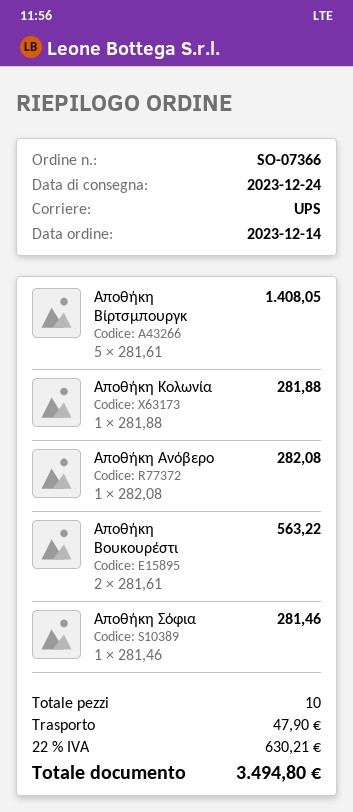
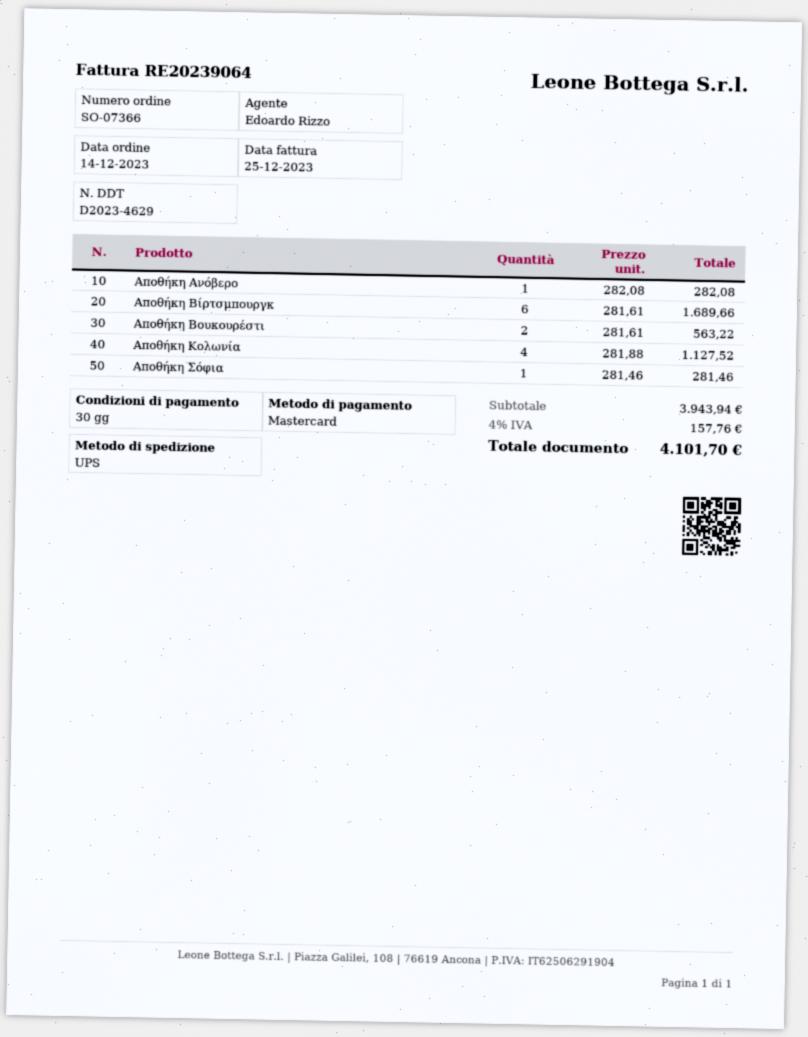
Αποθήκη Βίρτσμπουργκ: 5 x 281.61 = 1408.05 -> 6 x 281.61 = 1689.66
Αποθήκη Κολωνία: 1 x 281.88 = 281.88 -> 4 x 281.88 = 1127.52
shipping: 47.90 -> none
tax: 22% = 630.21 -> 4% = 157.76
total: 3494.80 -> 4101.70

